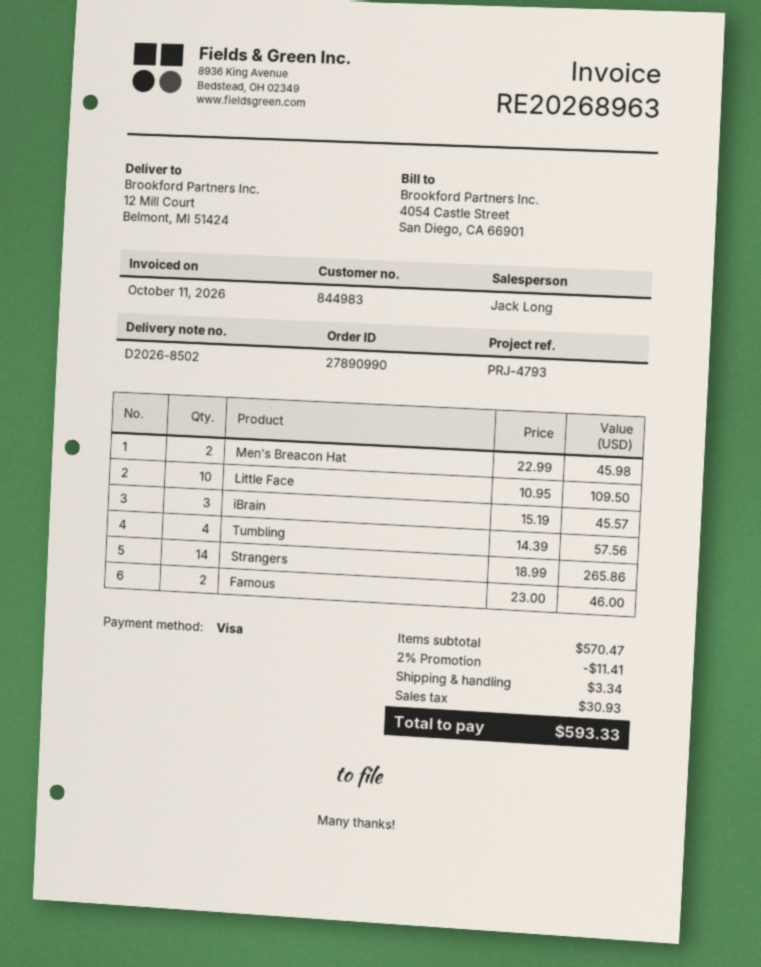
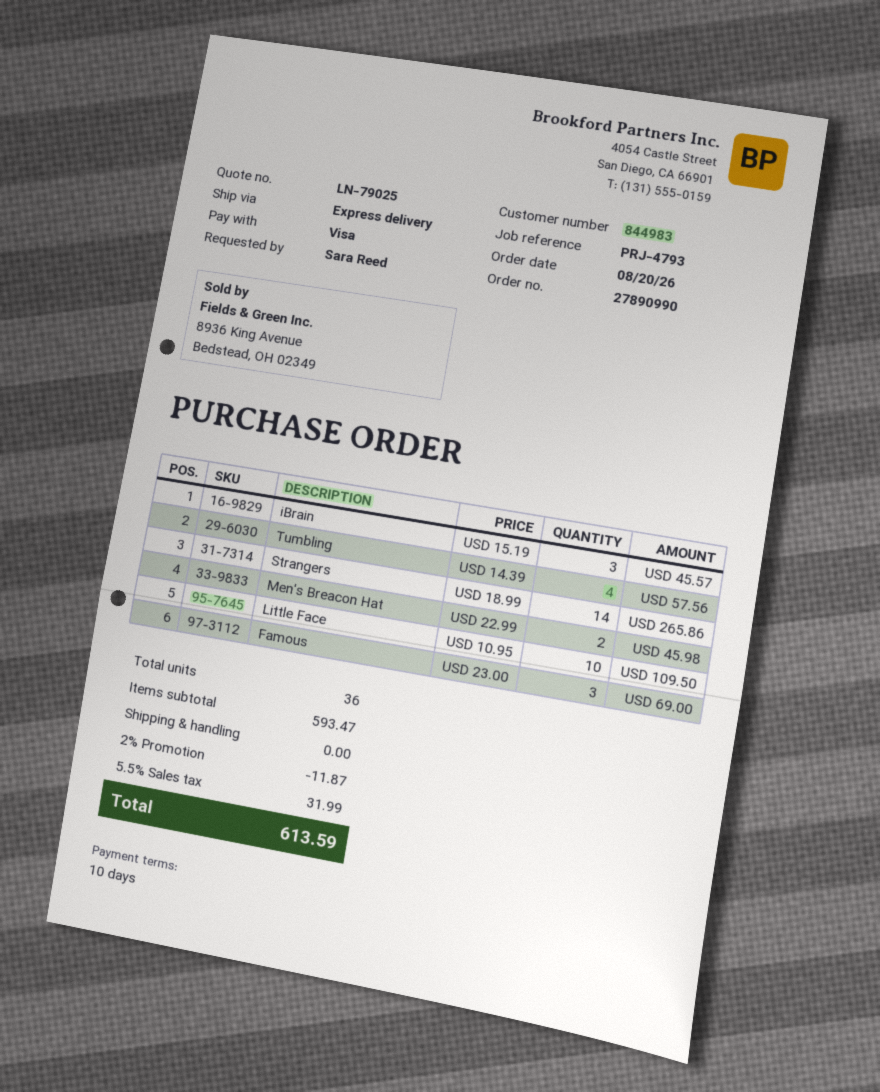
Famous: 2 x 23.00 = 46.00 -> 3 x 23.00 = 69.00
subtotal: 570.47 -> 593.47
discount: 2% = 11.41 -> 2% = 11.87
shipping: 3.34 -> 0.00
tax: 30.93 -> 31.99
total: 593.33 -> 613.59

